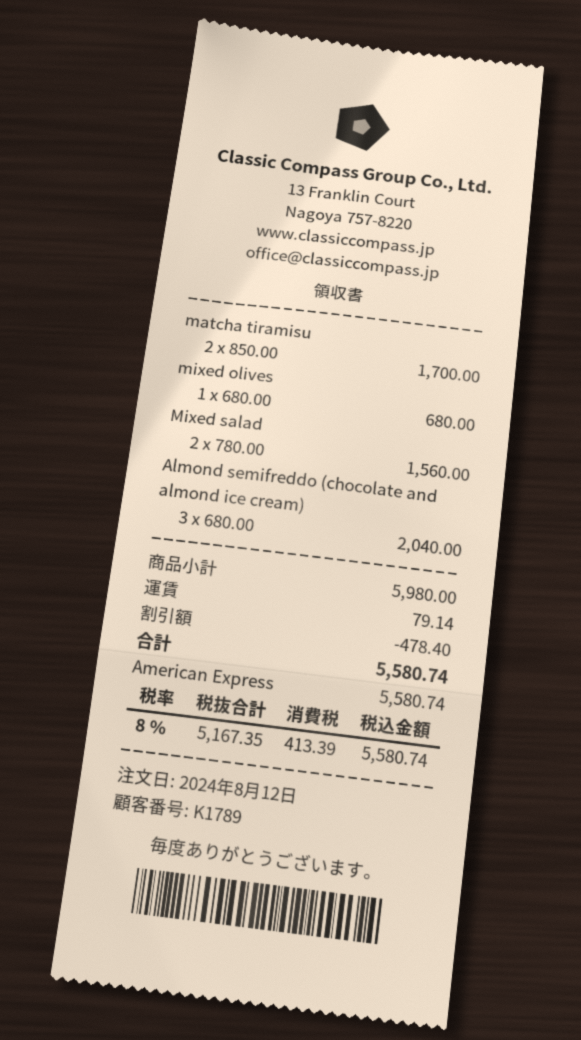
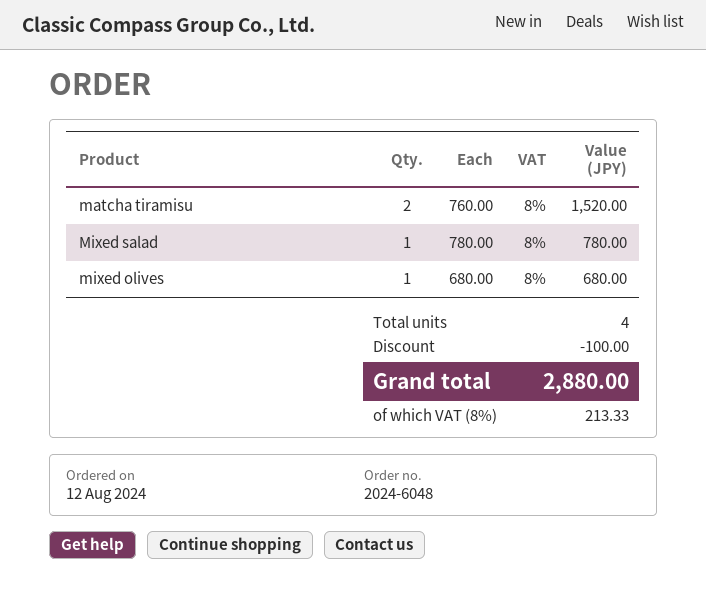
matcha tiramisu: 2 x 850.00 = 1700.00 -> 2 x 760.00 = 1520.00
Mixed salad: 2 x 780.00 = 1560.00 -> 1 x 780.00 = 780.00
Almond semifreddo (chocolate and almond ice cream): 3 x 680.00 = 2040.00 -> none
discount: 478.40 -> 100.00
shipping: 79.14 -> none
tax: 8% = 413.39 -> 8% = 213.33
total: 5580.74 -> 2880.00

